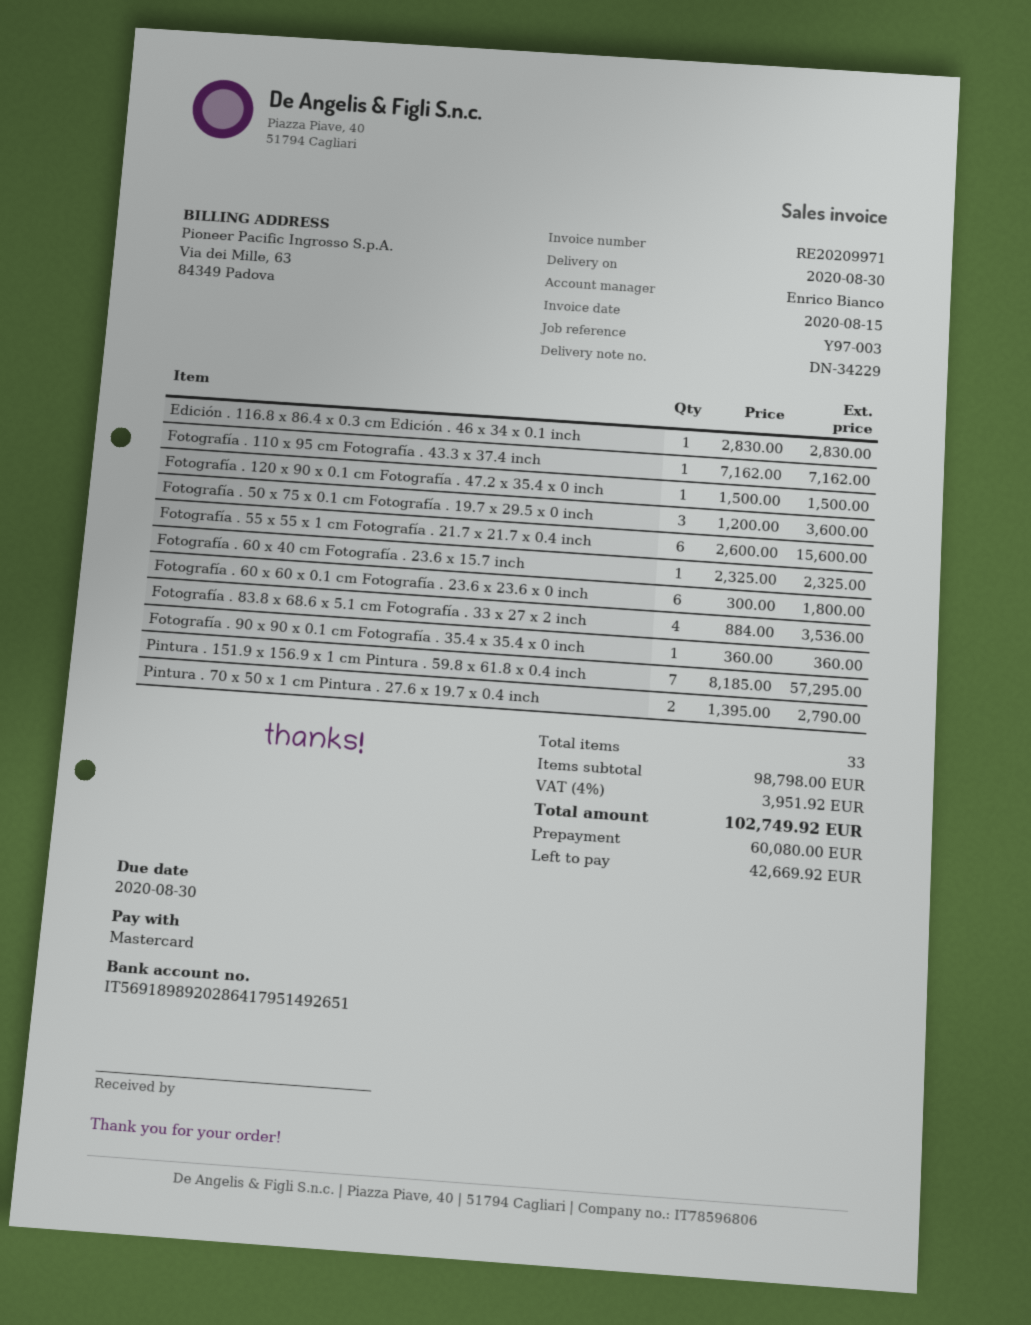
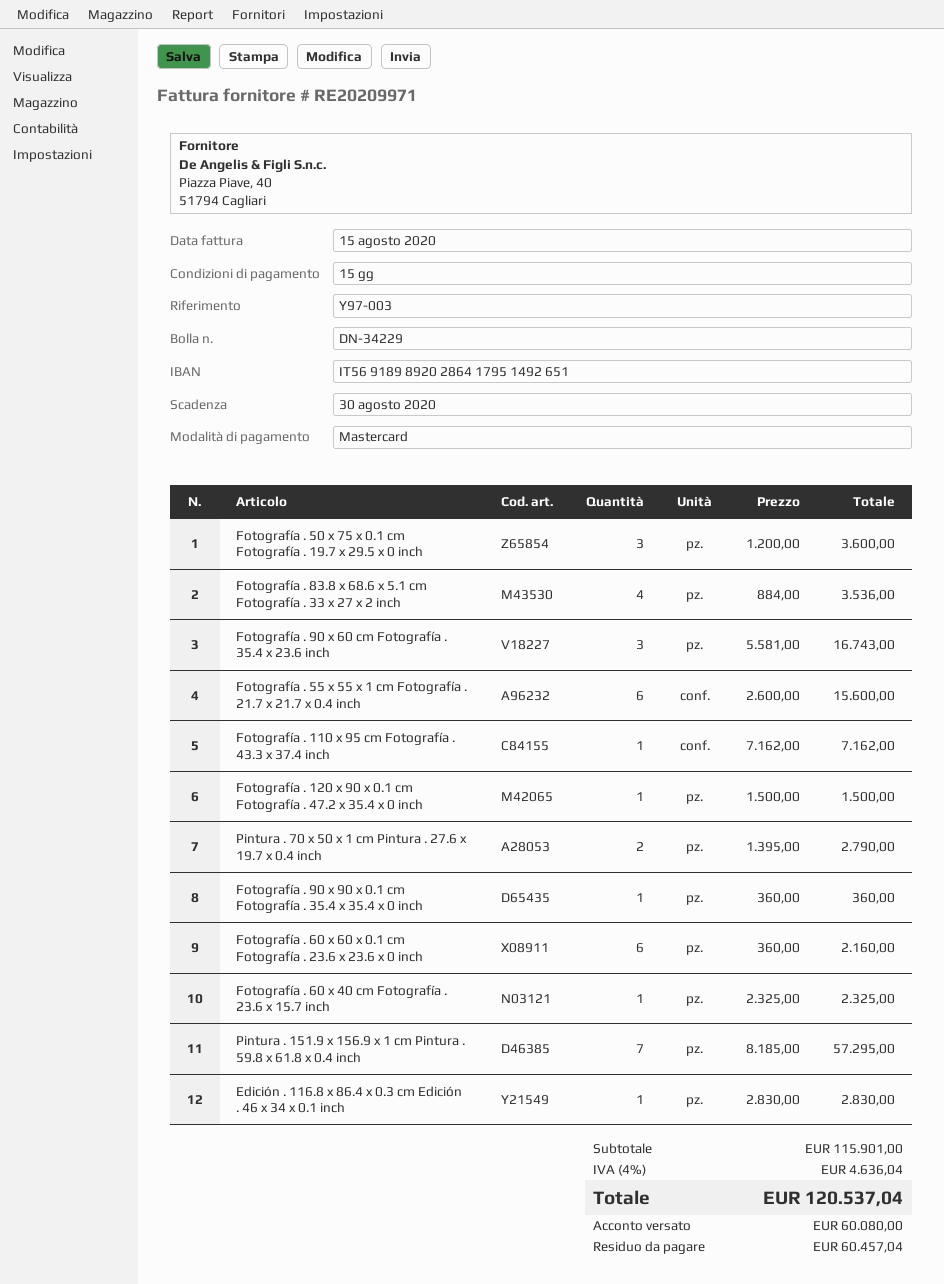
Fotografía . 60 x 60 x 0.1 cm Fotografía . 23.6 x 23.6 x 0 inch: 6 x 300.00 = 1800.00 -> 6 x 360.00 = 2160.00
Fotografía . 90 x 60 cm Fotografía . 35.4 x 23.6 inch: none -> 3 x 5581.00 = 16743.00
subtotal: 98798.00 -> 115901.00
tax: 4% = 3951.92 -> 4% = 4636.04
total: 102749.92 -> 120537.04
balance: 42669.92 -> 60457.04

